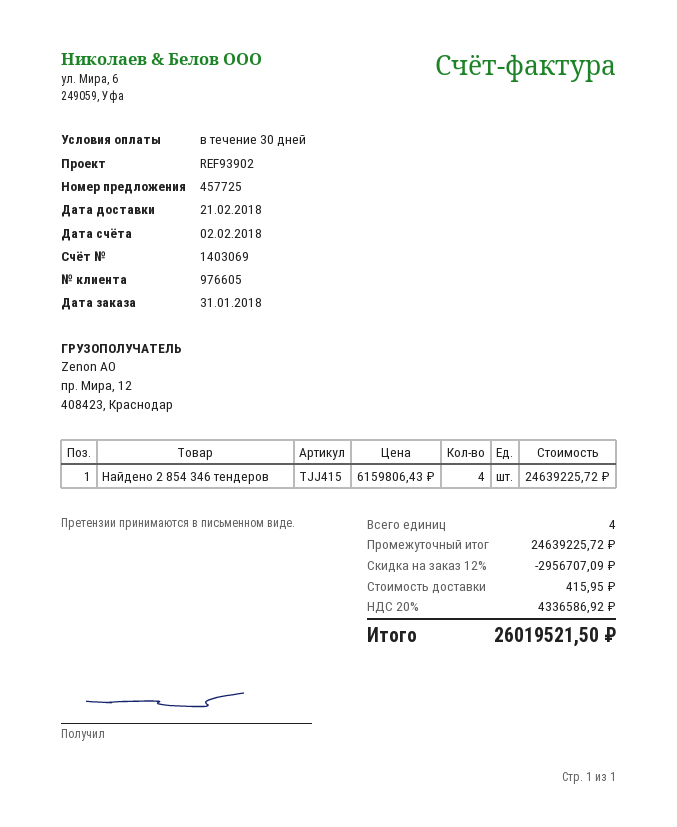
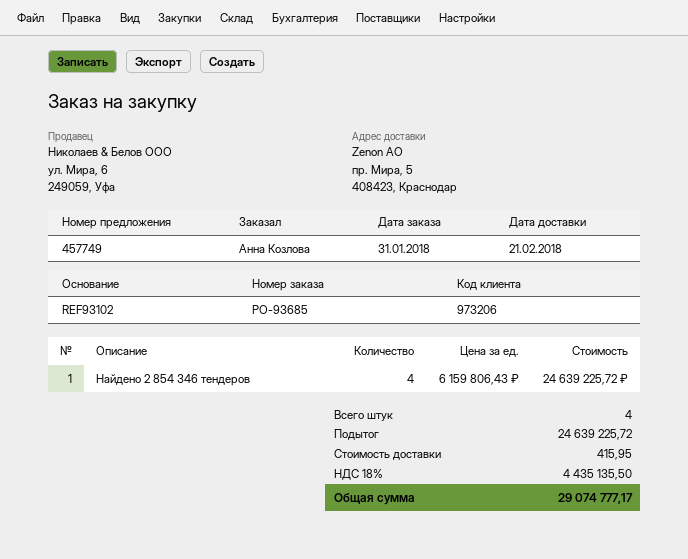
quote number: 457725 -> 457749
customer number: 976605 -> 973206
reference: REF93902 -> REF93102
ship to: пр. Мира, 12, 408423, Краснодар -> пр. Мира, 5, 408423, Краснодар
discount: 12% = 2956707.09 -> none
tax: 20% = 4336586.92 -> 18% = 4435135.50
total: 26019521.50 -> 29074777.17

